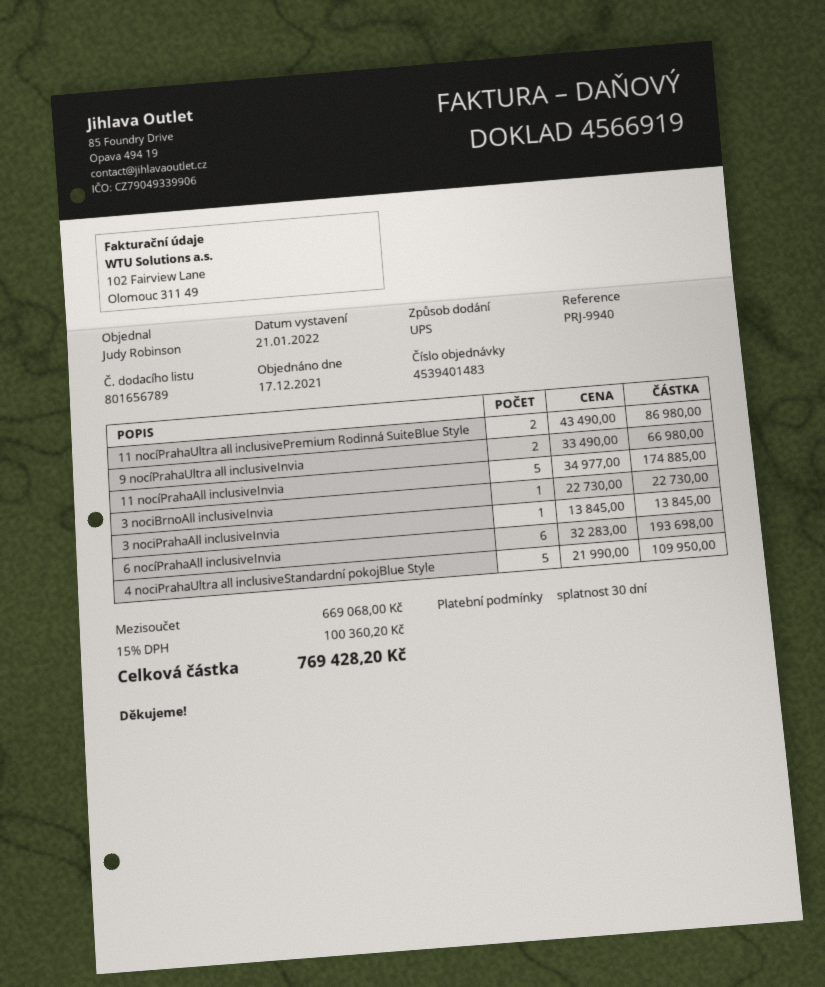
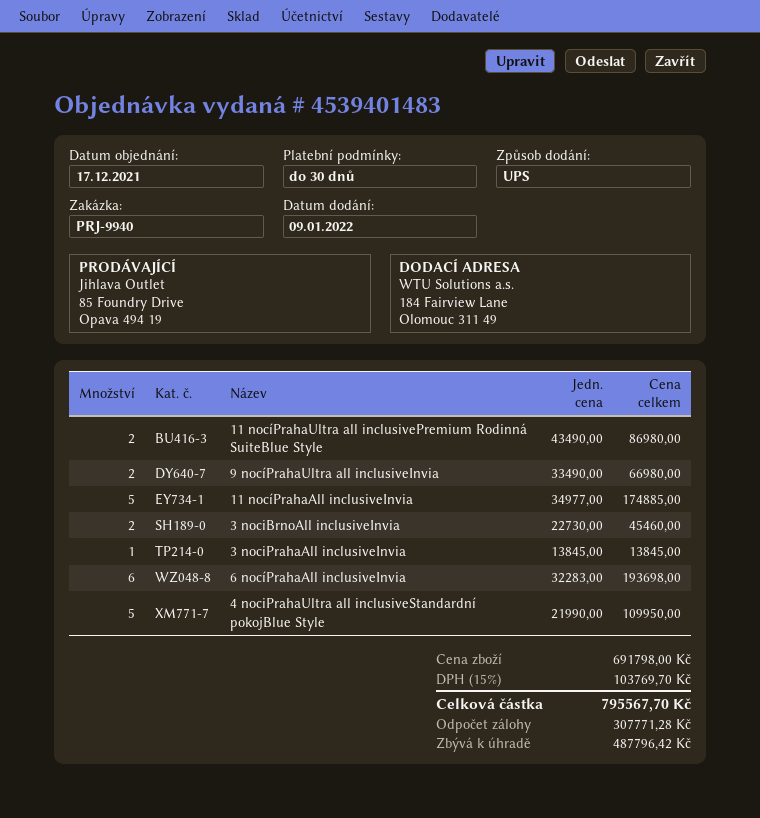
3 nociBrnoAll inclusiveInvia: 1 x 22730.00 = 22730.00 -> 2 x 22730.00 = 45460.00
subtotal: 669068.00 -> 691798.00
tax: 15% = 100360.20 -> 15% = 103769.70
total: 769428.20 -> 795567.70

